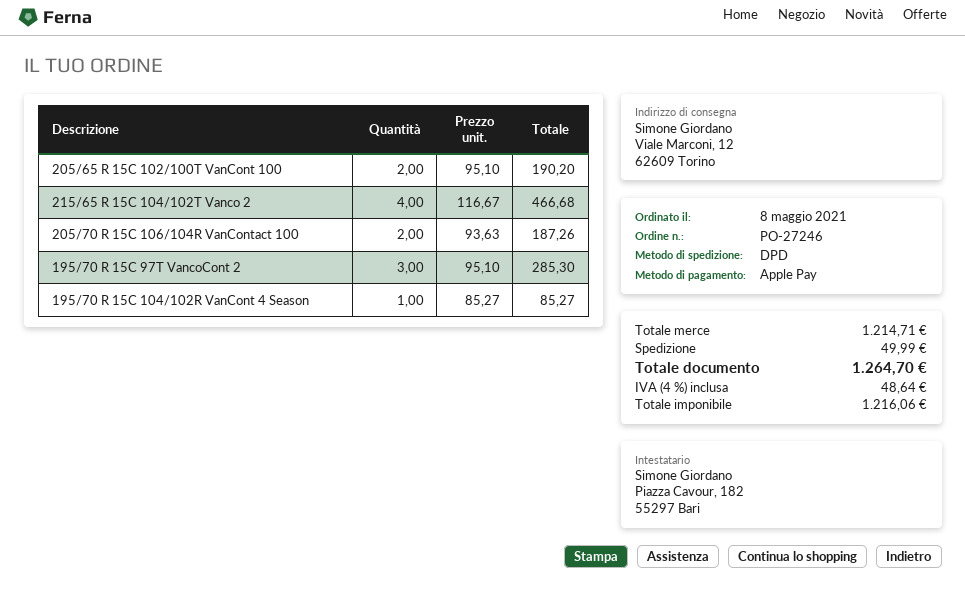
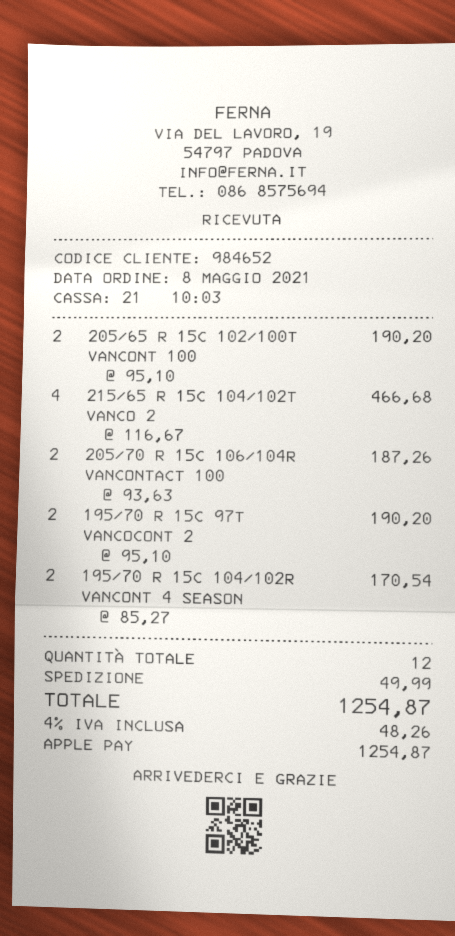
195/70 R 15C 97T VancoCont 2: 3 x 95.10 = 285.30 -> 2 x 95.10 = 190.20
195/70 R 15C 104/102R VanCont 4 Season: 1 x 85.27 = 85.27 -> 2 x 85.27 = 170.54
tax: 4% = 48.64 -> 4% = 48.26
total: 1264.70 -> 1254.87

